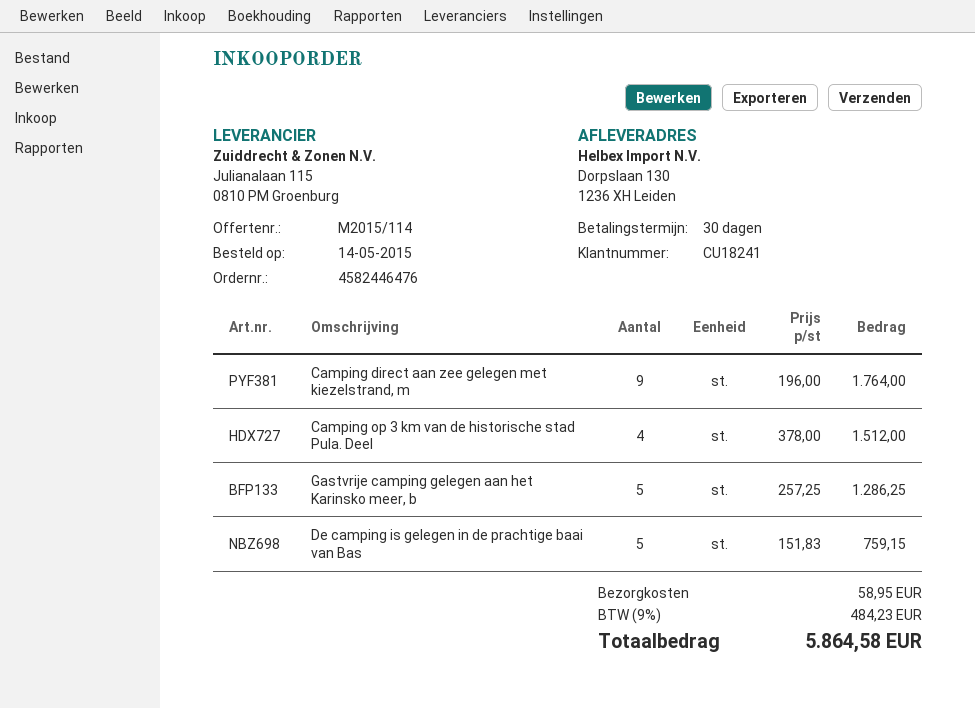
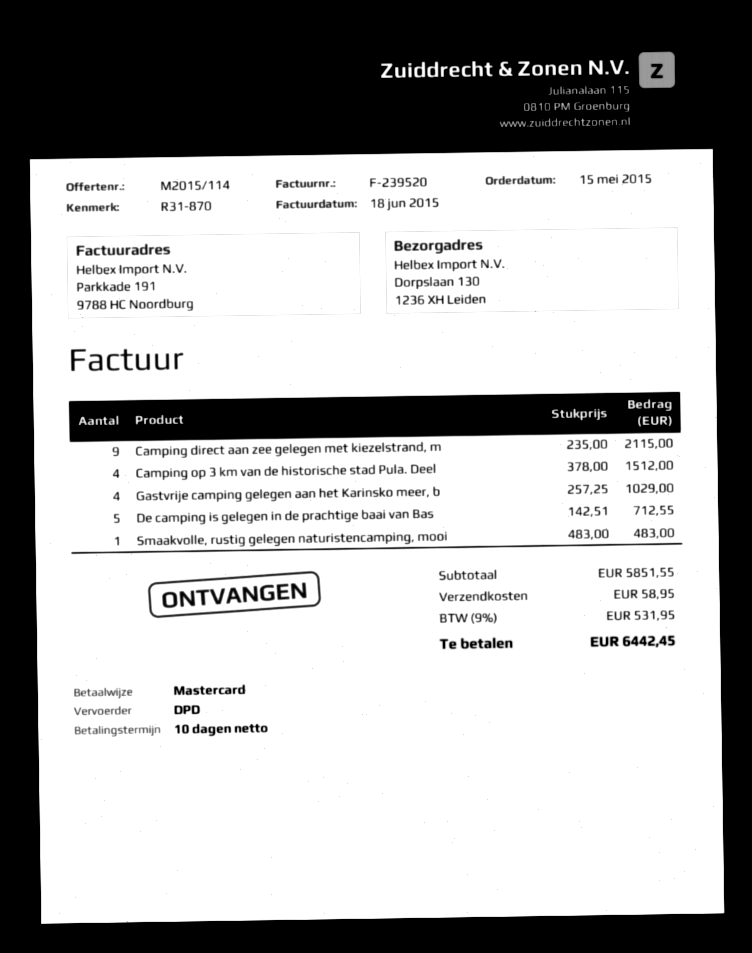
order date: 2015-05-14 -> 2015-05-15
payment terms: 30 days -> 10 days
Camping direct aan zee gelegen met kiezelstrand, m: 9 x 196.00 = 1764.00 -> 9 x 235.00 = 2115.00
Gastvrije camping gelegen aan het Karinsko meer, b: 5 x 257.25 = 1286.25 -> 4 x 257.25 = 1029.00
De camping is gelegen in de prachtige baai van Bas: 5 x 151.83 = 759.15 -> 5 x 142.51 = 712.55
Smaakvolle, rustig gelegen naturistencamping, mooi: none -> 1 x 483.00 = 483.00
tax: 9% = 484.23 -> 9% = 531.95
total: 5864.58 -> 6442.45

